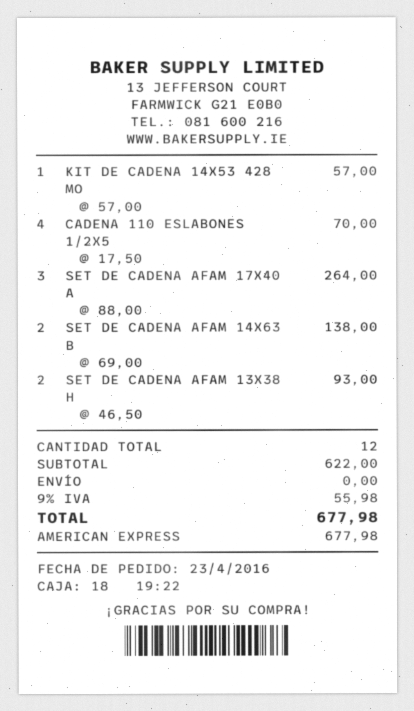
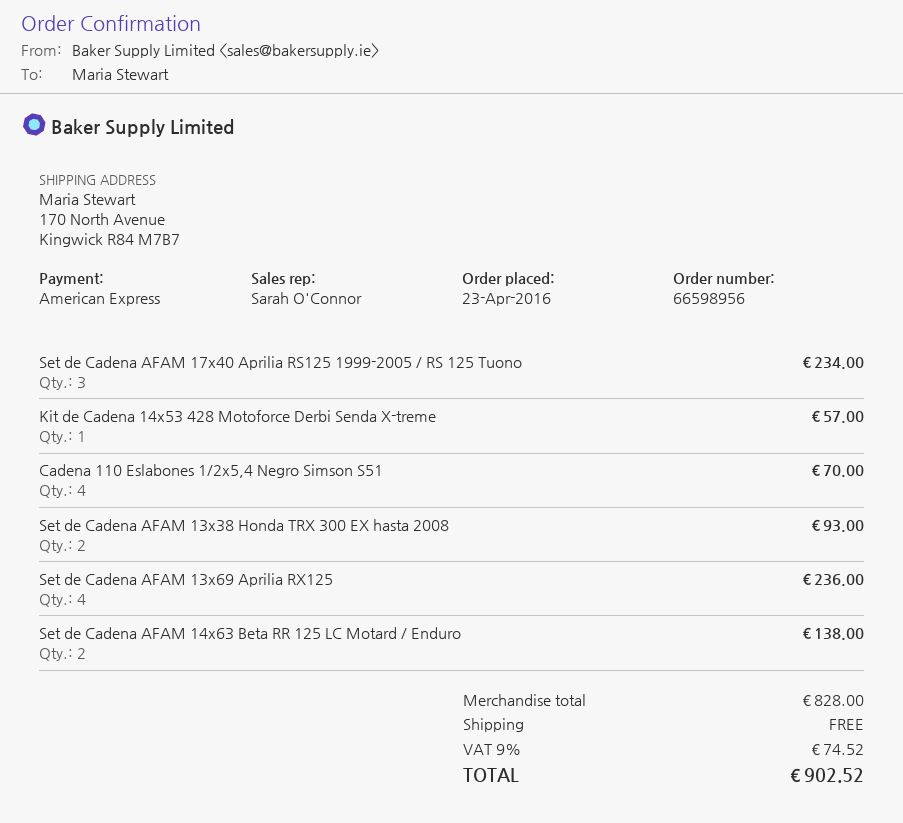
SET DE CADENA AFAM 17X40 A: 3 for 264.00 -> 3 for 234.00
Set de Cadena AFAM 13x69 Aprilia RX125: none -> 4 for 236.00
subtotal: 622.00 -> 828.00
tax: 9% = 55.98 -> 9% = 74.52
total: 677.98 -> 902.52

